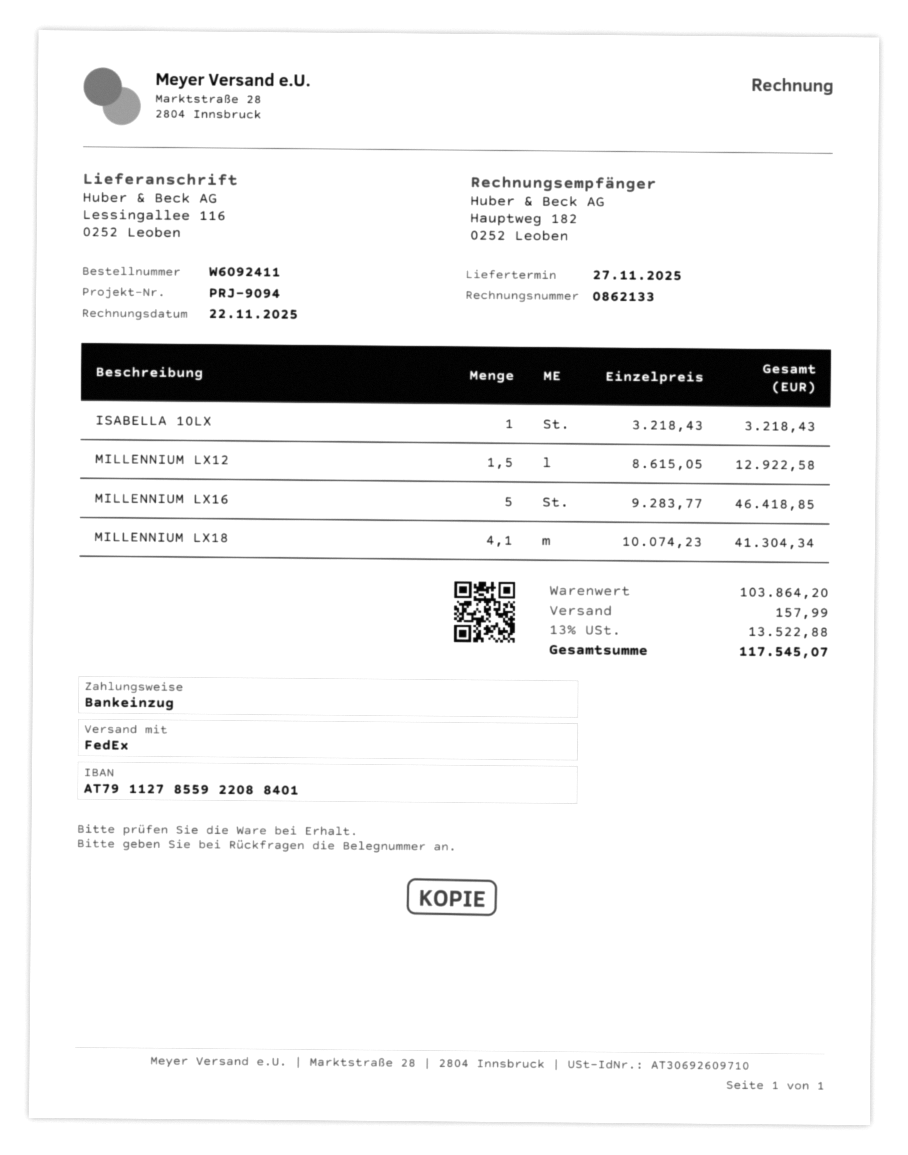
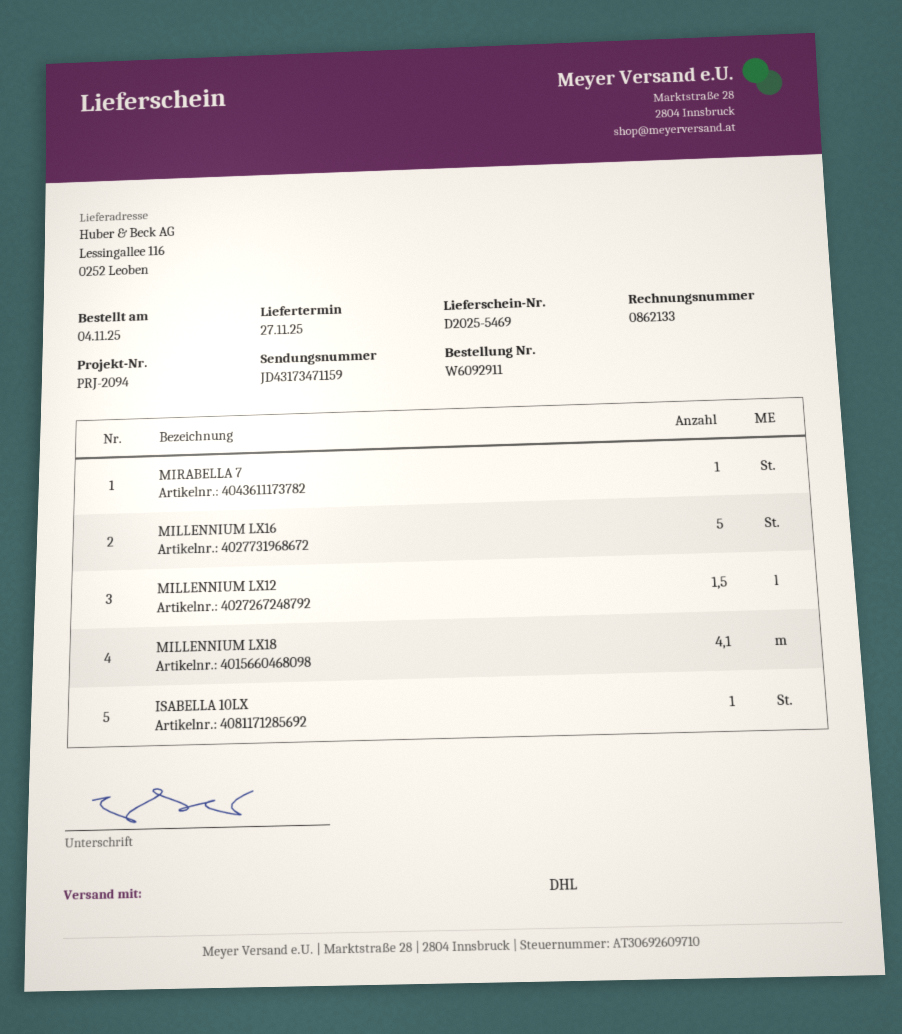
order number: W6092411 -> W6092911
reference: PRJ-9094 -> PRJ-2094
shipping method: FedEx -> DHL
MIRABELLA 7: none -> 1

